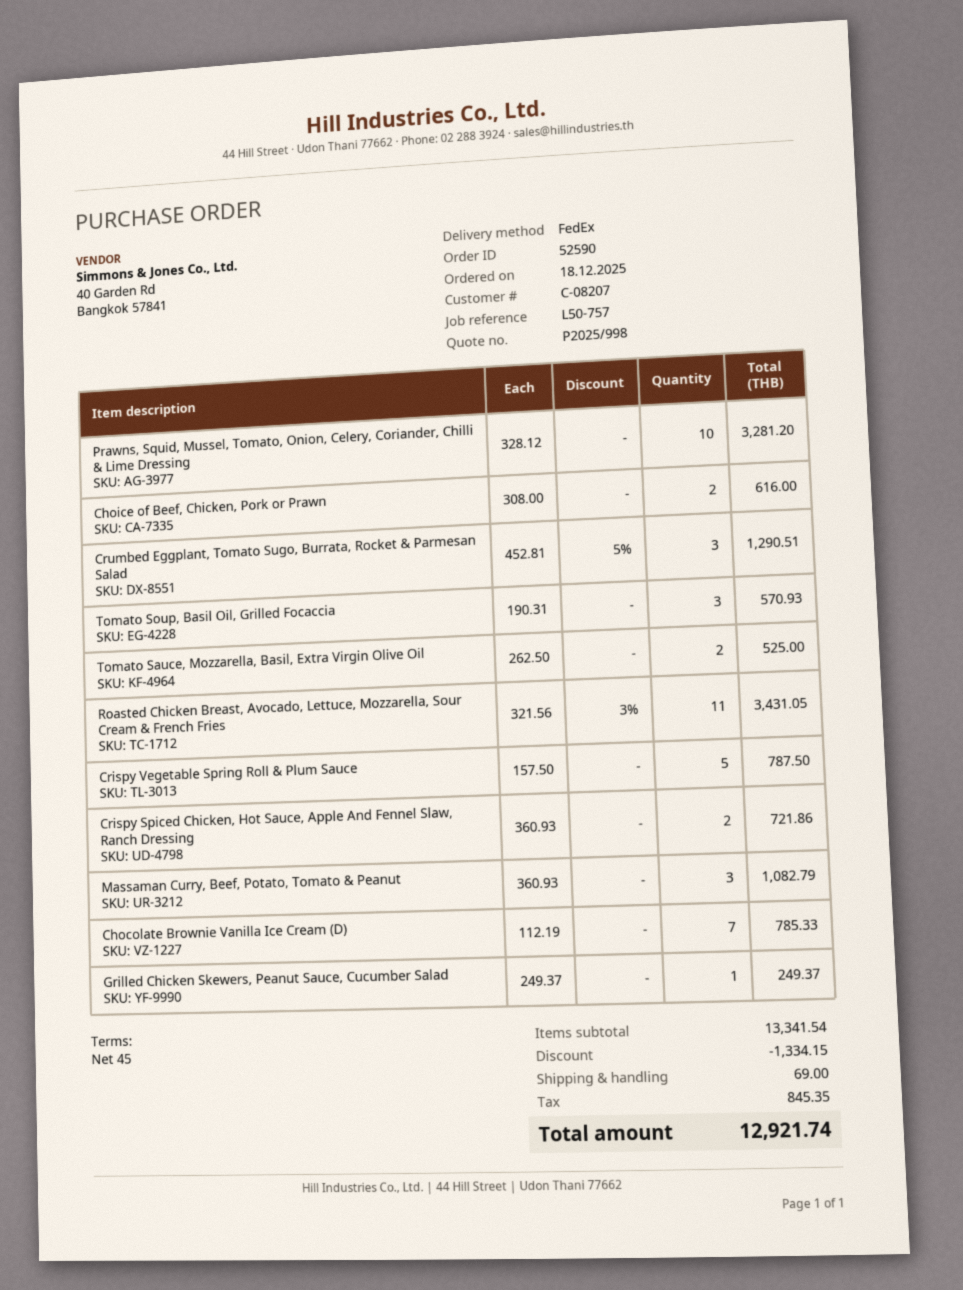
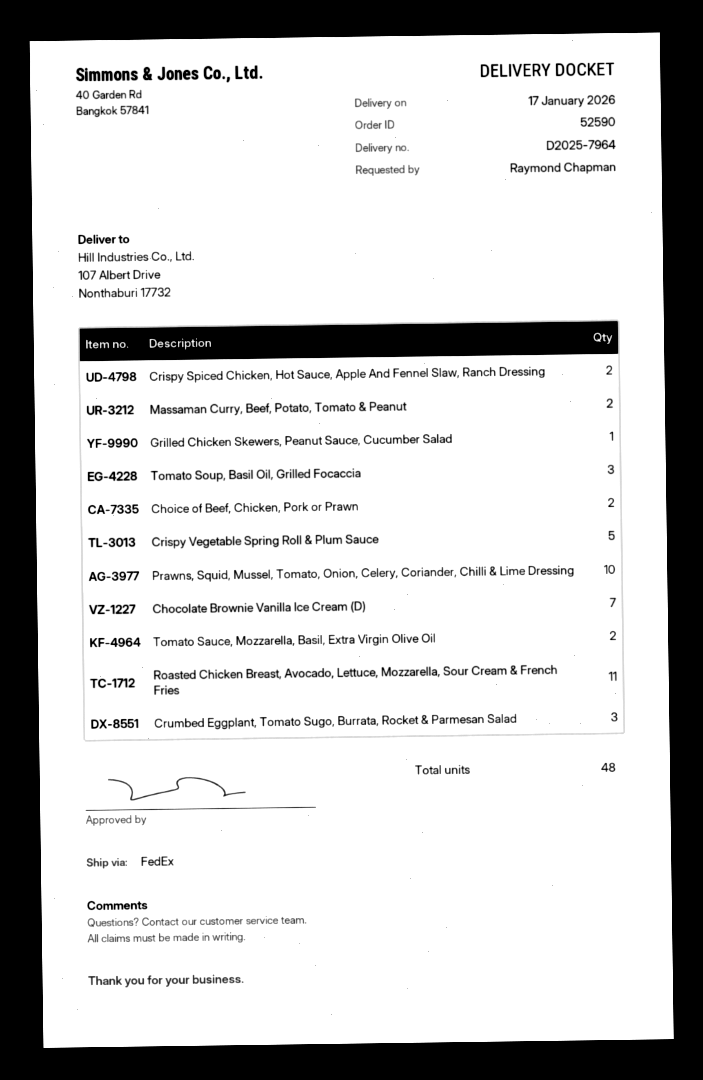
Massaman Curry, Beef, Potato, Tomato & Peanut: 3 -> 2

